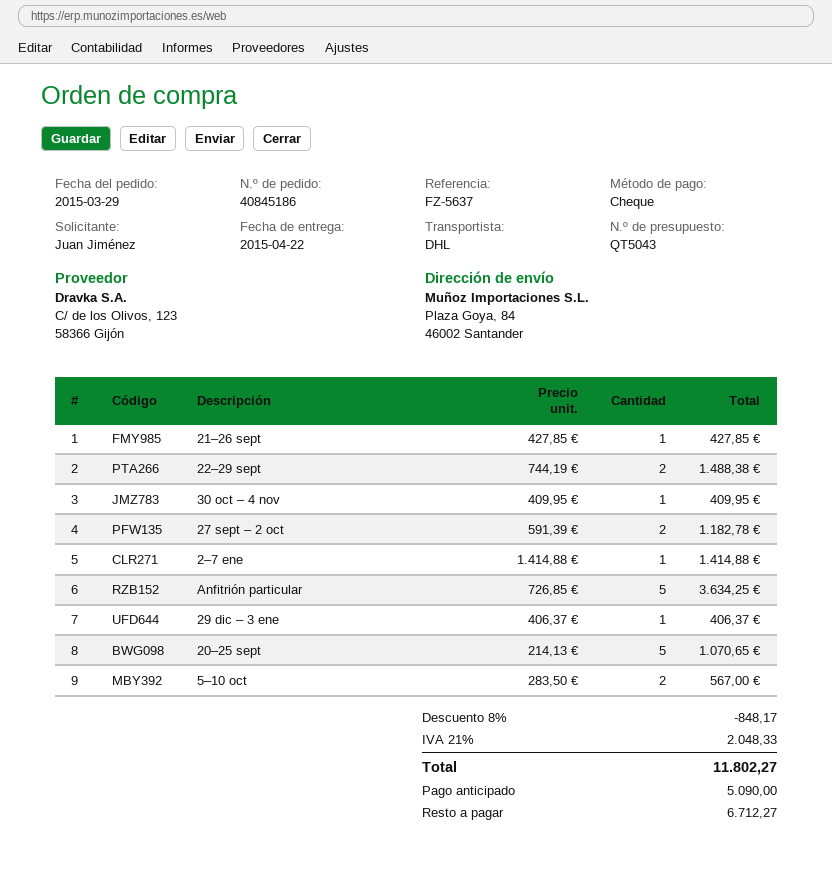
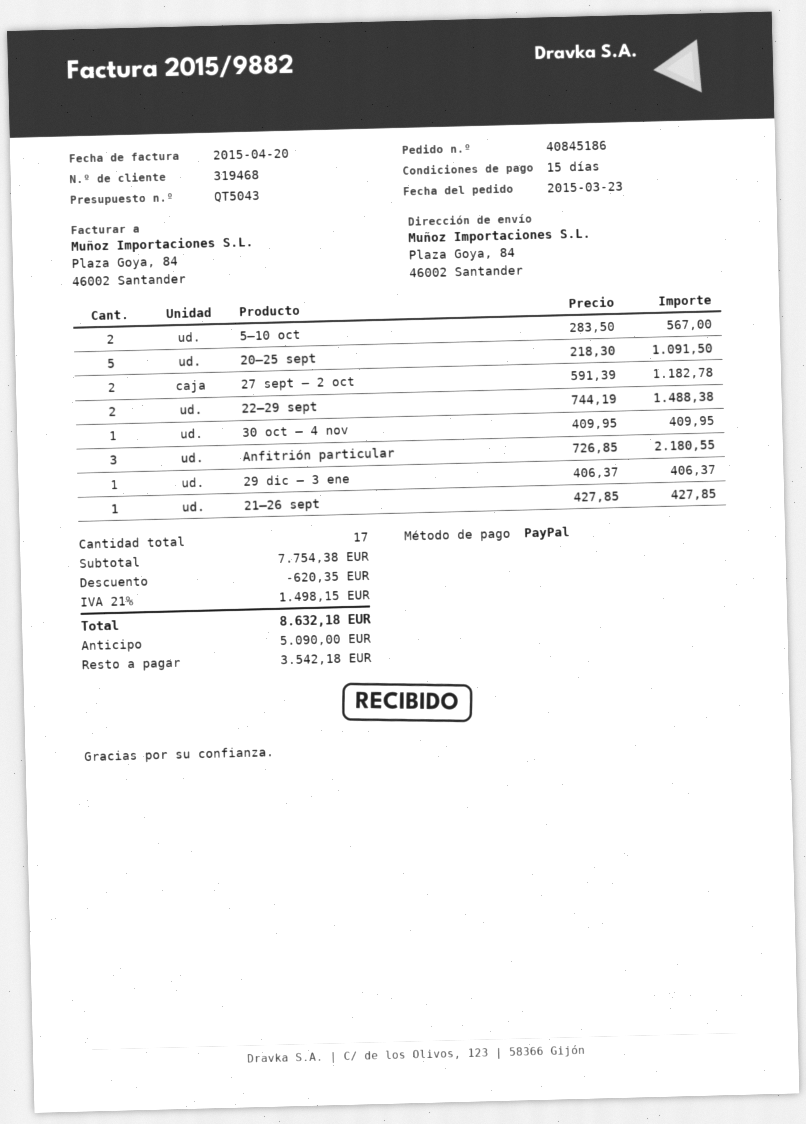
order date: 2015-03-29 -> 2015-03-23
payment method: cheque -> PayPal
2–7 ene: 1 x 1414.88 = 1414.88 -> none
Anfitrión particular: 5 x 726.85 = 3634.25 -> 3 x 726.85 = 2180.55
20–25 sept: 5 x 214.13 = 1070.65 -> 5 x 218.30 = 1091.50
discount: 848.17 -> 620.35
tax: 21% = 2048.33 -> 21% = 1498.15
total: 11802.27 -> 8632.18
balance: 6712.27 -> 3542.18

